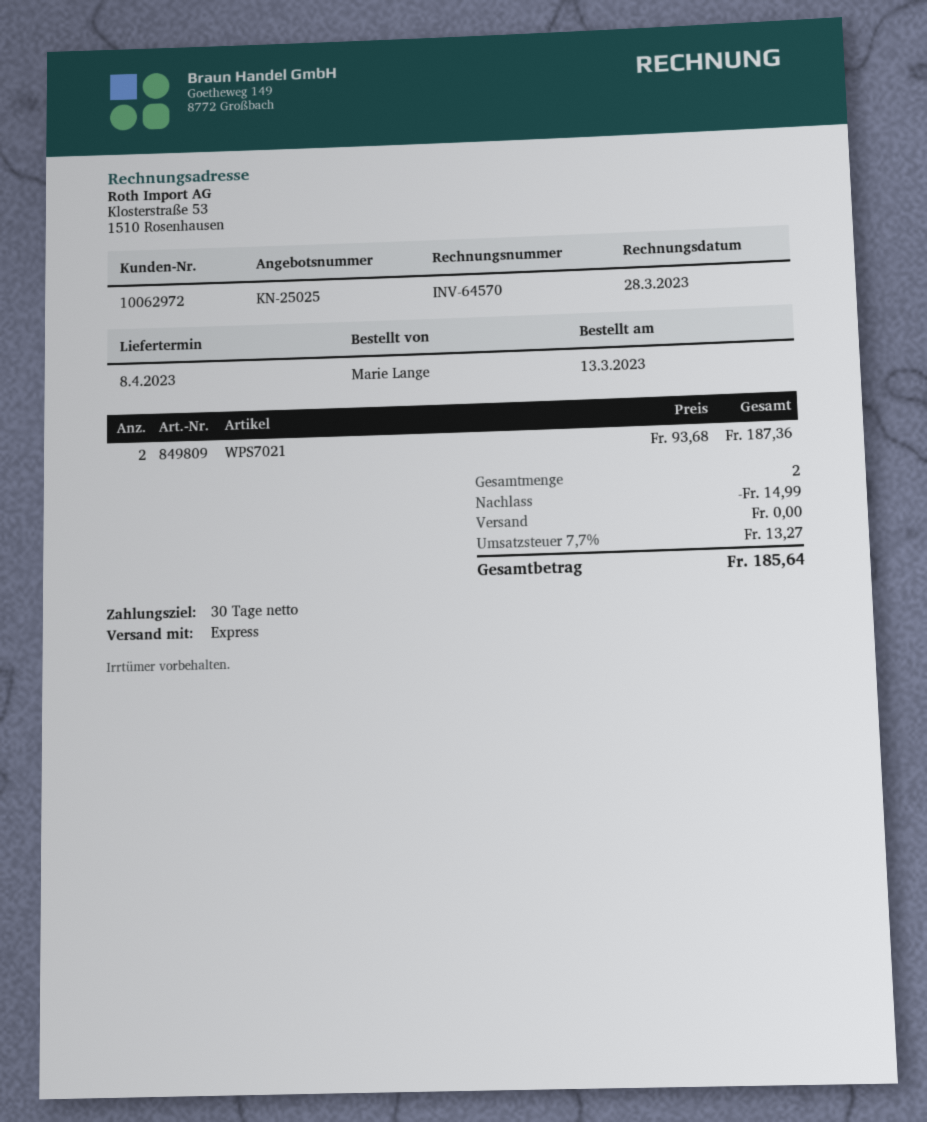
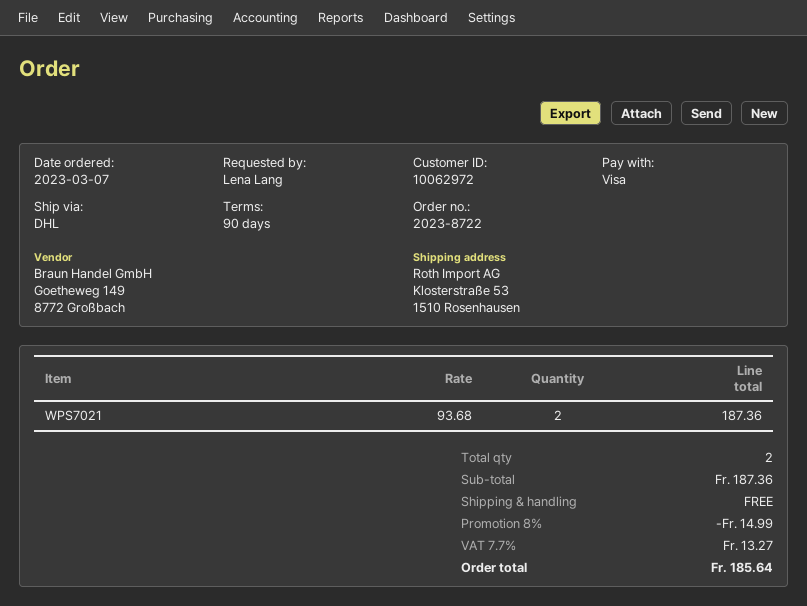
order date: 2023-03-13 -> 2023-03-07
payment terms: 30 days -> 90 days
ordered by: Marie Lange -> Lena Lang
shipping method: express -> DHL

